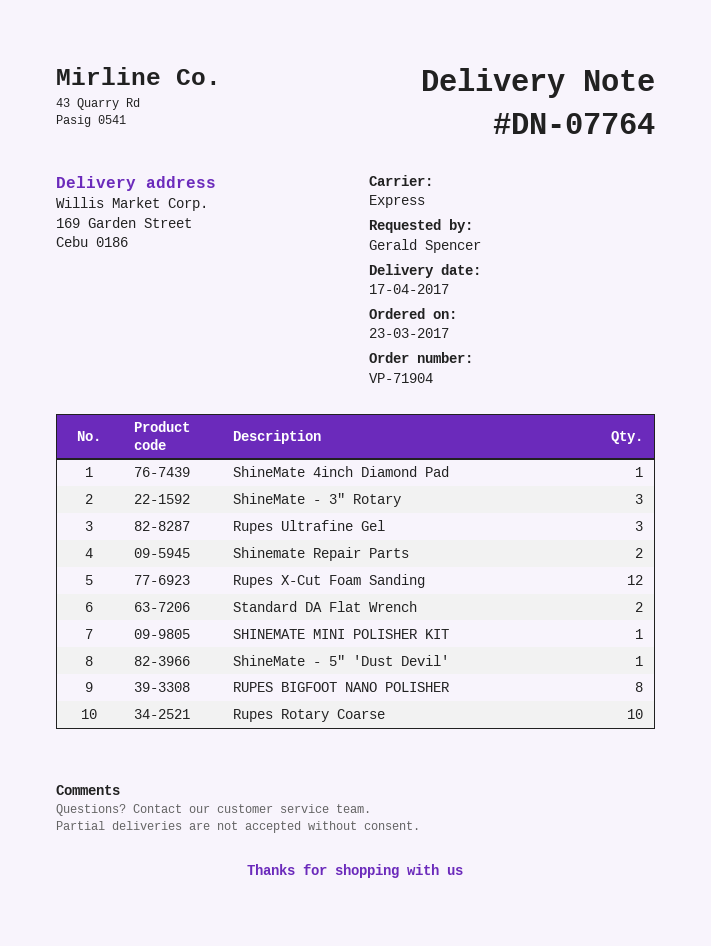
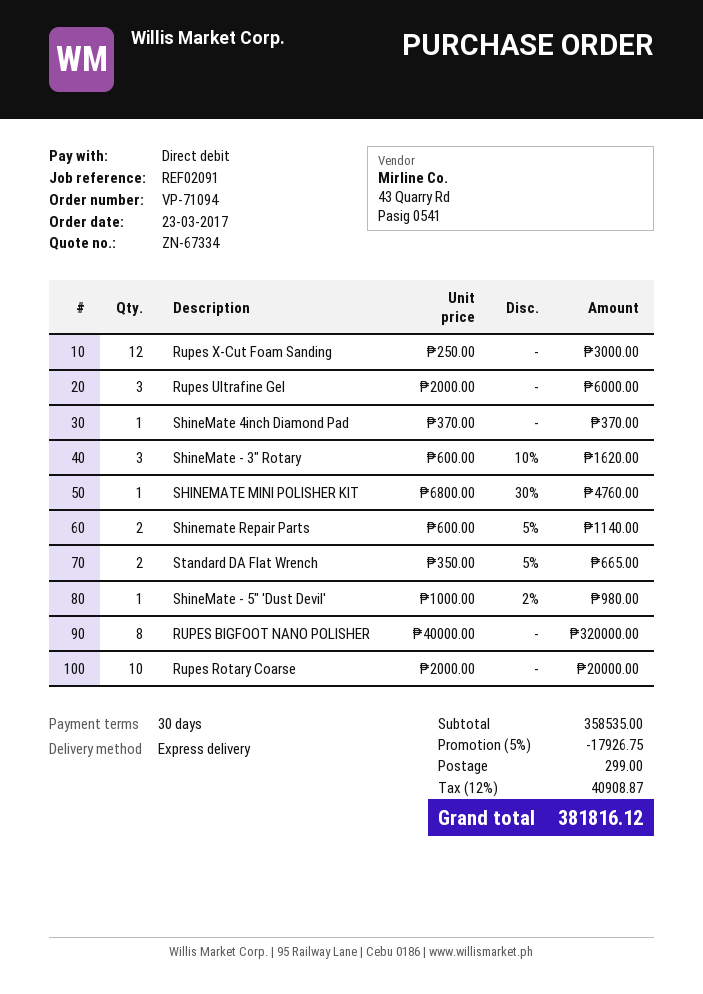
order number: VP-71904 -> VP-71094

